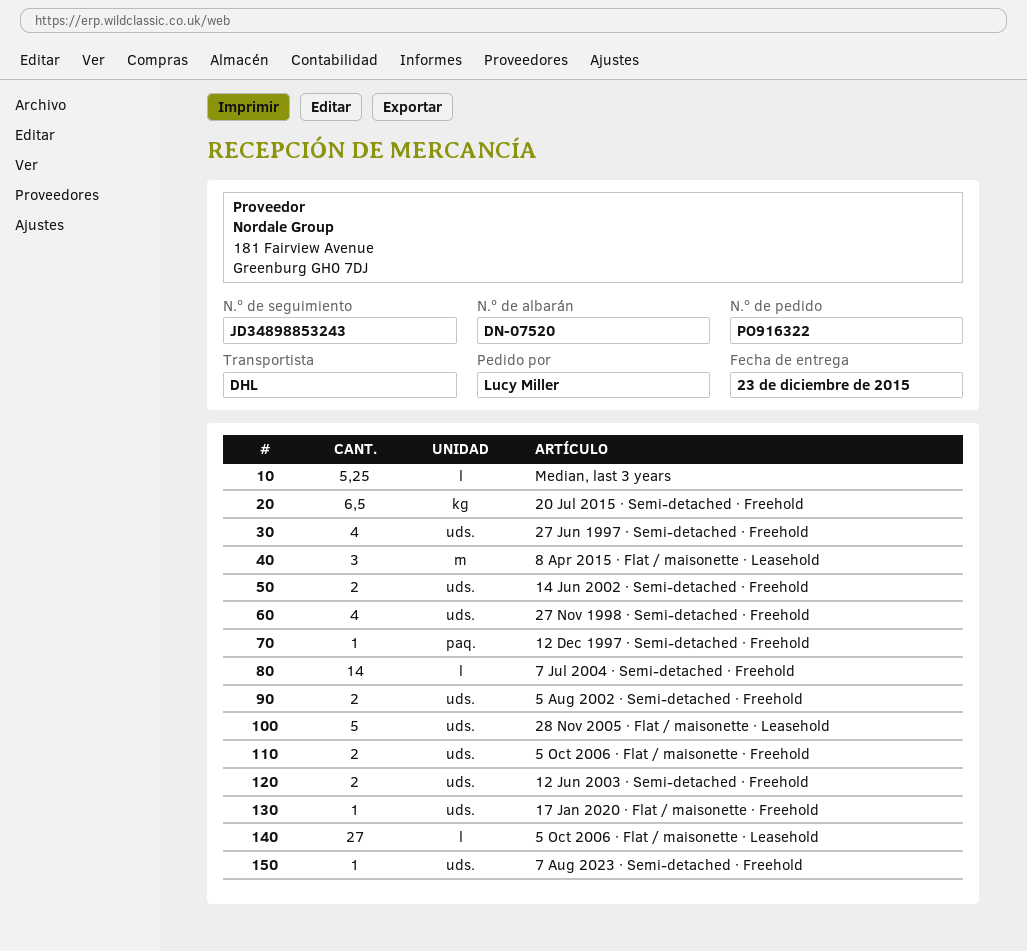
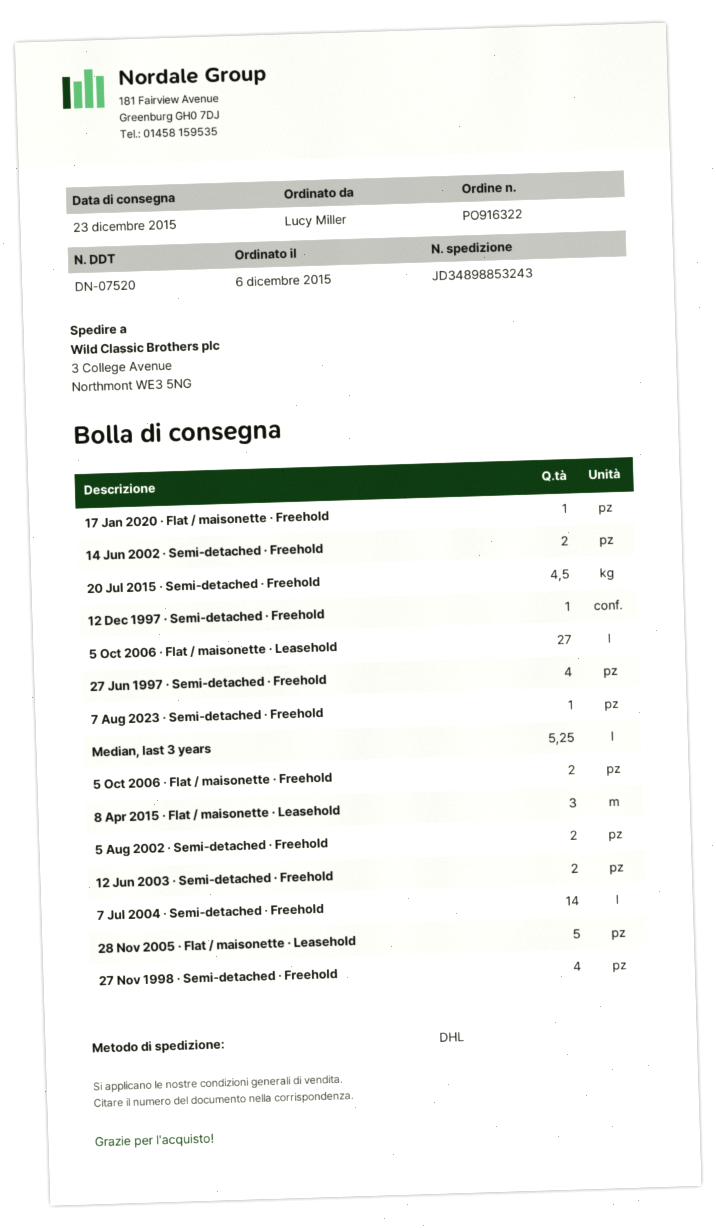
20 Jul 2015 · Semi-detached · Freehold: 6.5 -> 4.5

